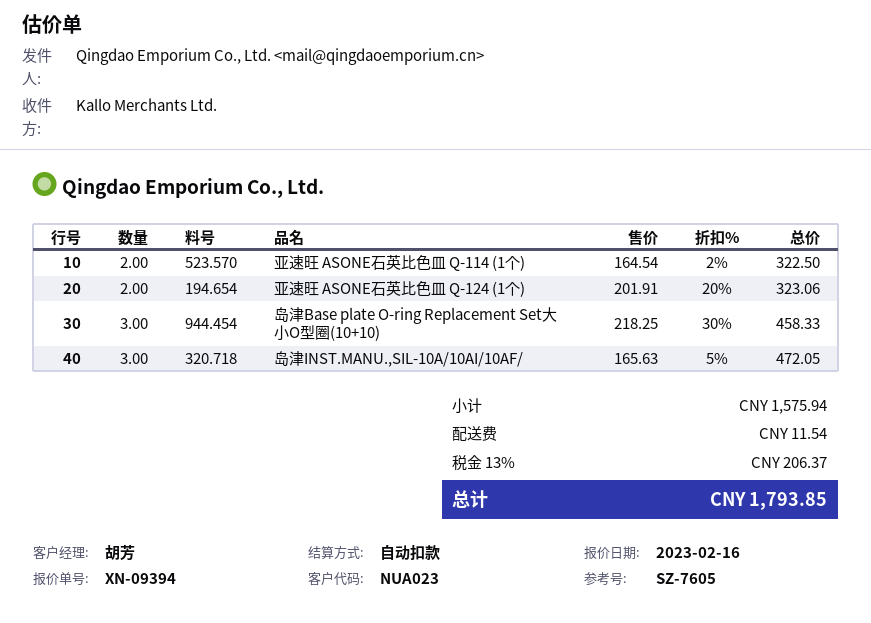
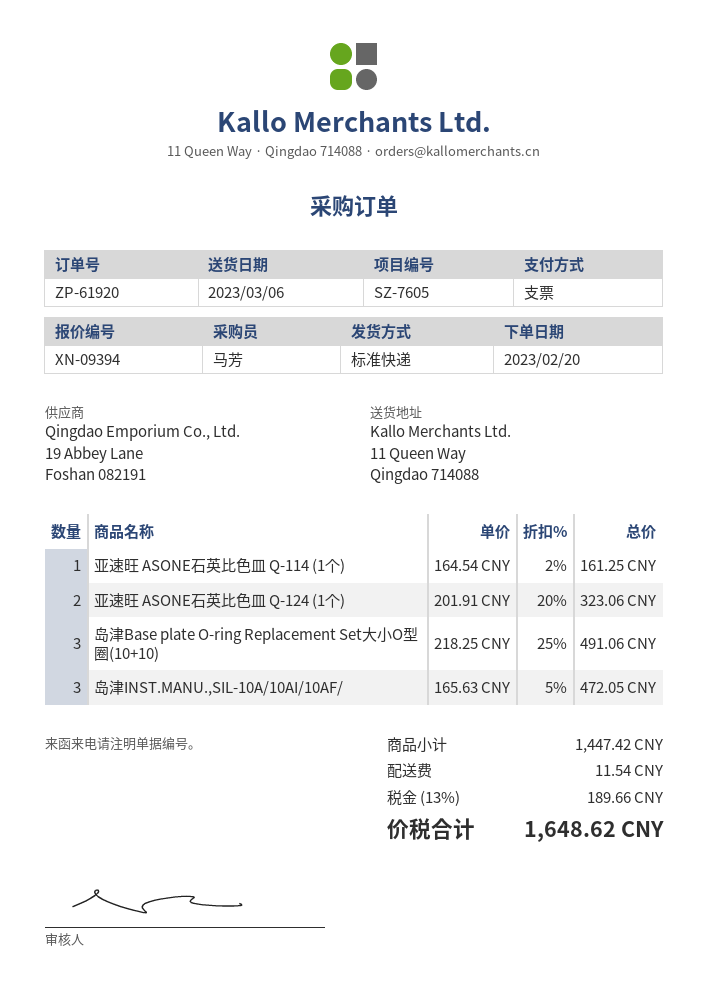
payment method: direct debit -> cheque
亚速旺 ASONE石英比色皿 Q-114 (1个): 2 x 164.54 - 2% = 322.50 -> 1 x 164.54 - 2% = 161.25
岛津Base plate O-ring Replacement Set大小O型圈(10+10): 3 x 218.25 - 30% = 458.33 -> 3 x 218.25 - 25% = 491.06
subtotal: 1575.94 -> 1447.42
tax: 13% = 206.37 -> 13% = 189.66
total: 1793.85 -> 1648.62

